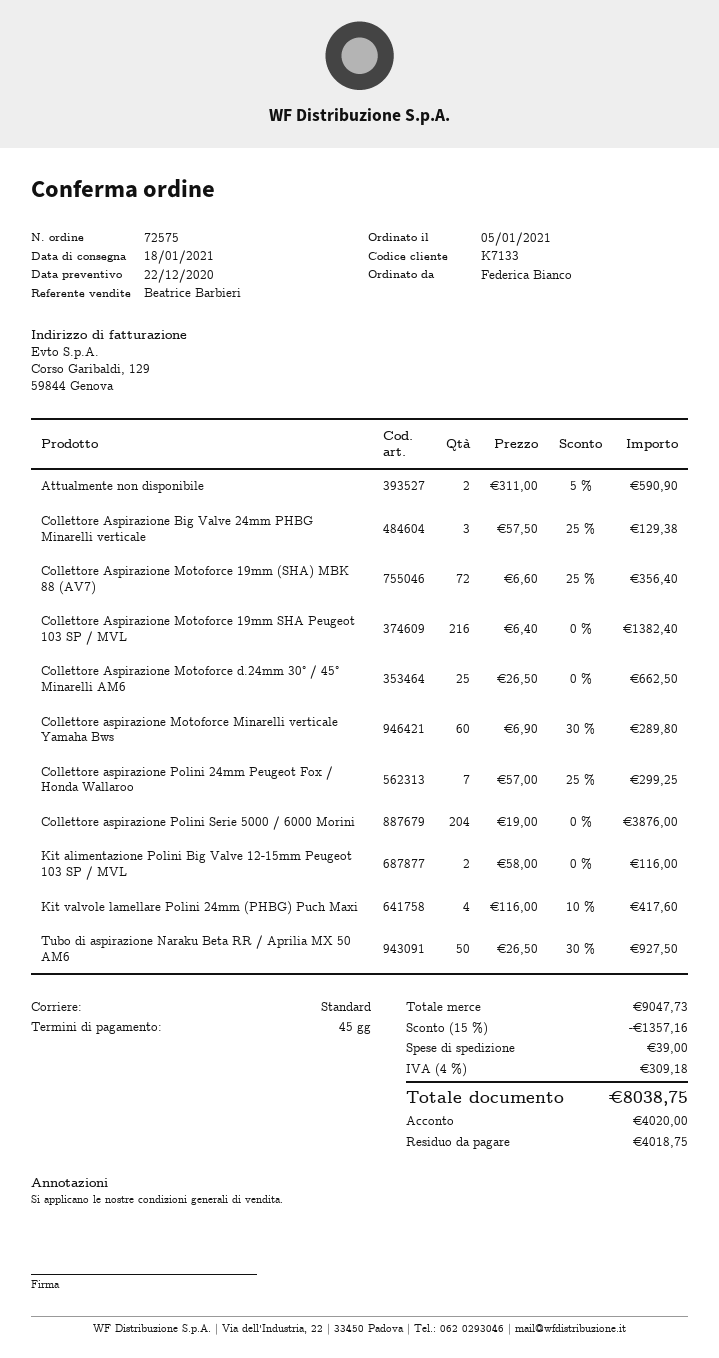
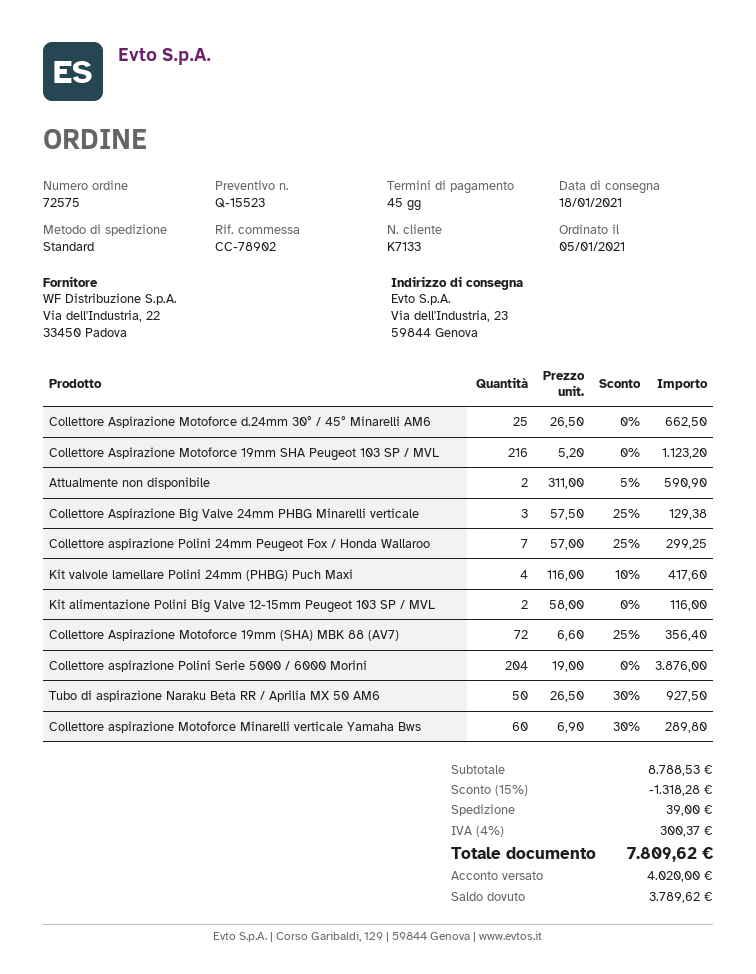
Collettore Aspirazione Motoforce 19mm SHA Peugeot 103 SP / MVL: 216 x 6.40 = 1382.40 -> 216 x 5.20 = 1123.20
subtotal: 9047.73 -> 8788.53
discount: 15% = 1357.16 -> 15% = 1318.28
tax: 4% = 309.18 -> 4% = 300.37
total: 8038.75 -> 7809.62
balance: 4018.75 -> 3789.62

